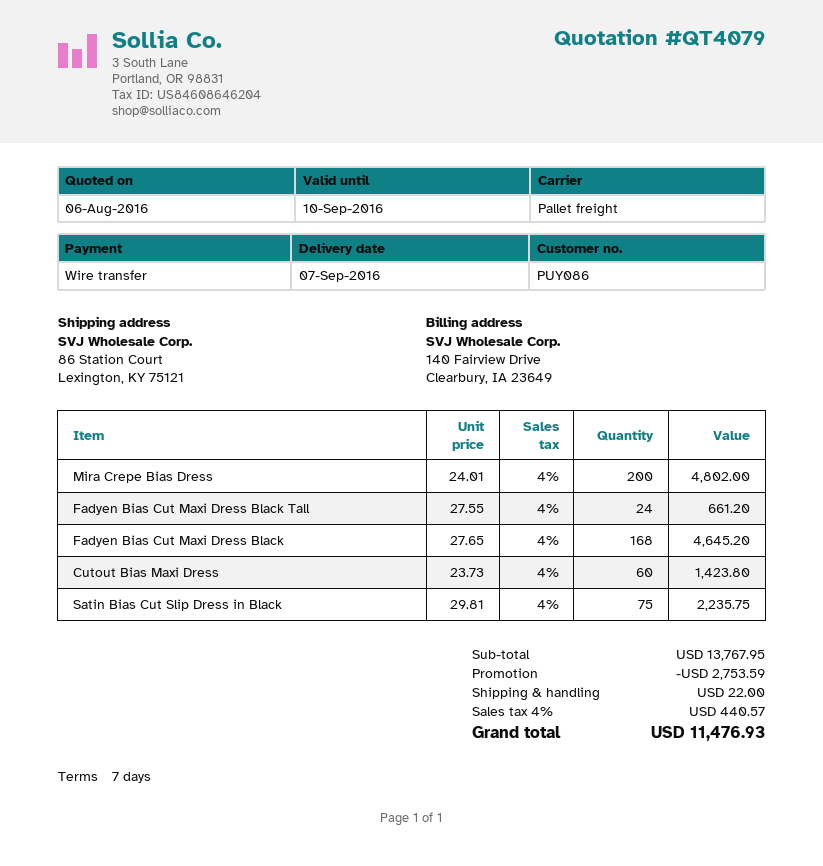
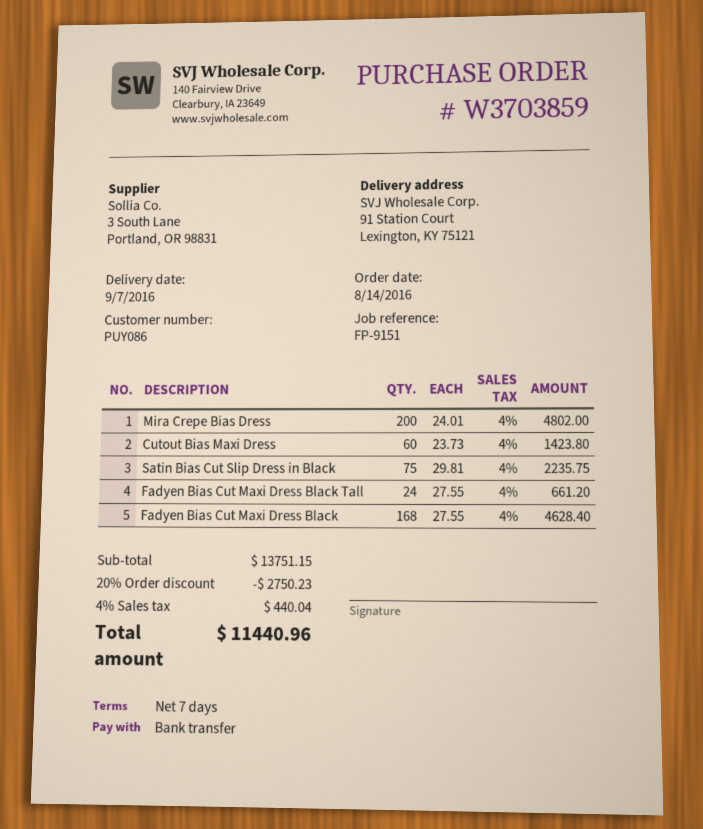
ship to: 86 Station Court, Lexington, KY 75121 -> 91 Station Court, Lexington, KY 75121
Fadyen Bias Cut Maxi Dress Black: 168 x 27.65 = 4645.20 -> 168 x 27.55 = 4628.40
subtotal: 13767.95 -> 13751.15
discount: 2753.59 -> 2750.23
shipping: 22.00 -> none
tax: 4% = 440.57 -> 4% = 440.04
total: 11476.93 -> 11440.96

